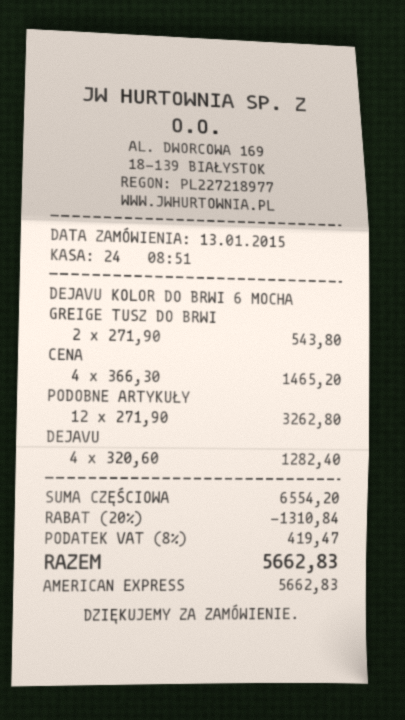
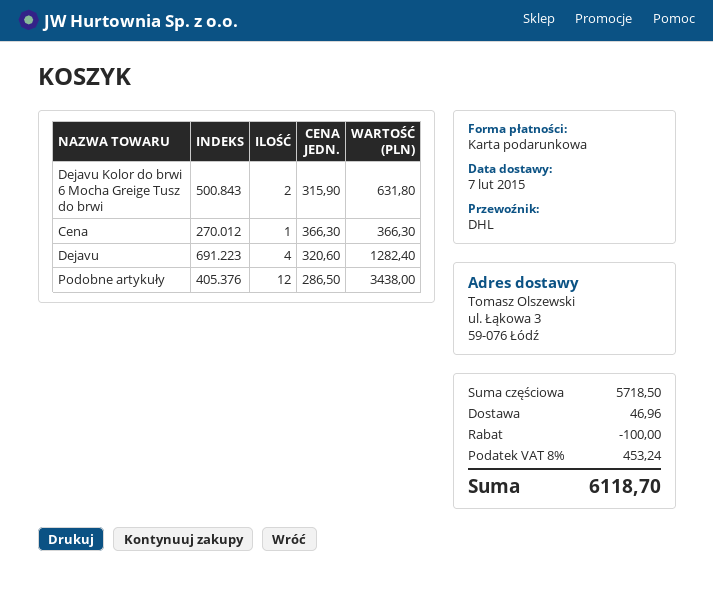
payment method: American Express -> gift card
DEJAVU KOLOR DO BRWI 6 MOCHA GREIGE TUSZ DO BRWI: 2 x 271.90 = 543.80 -> 2 x 315.90 = 631.80
CENA: 4 x 366.30 = 1465.20 -> 1 x 366.30 = 366.30
PODOBNE ARTYKUŁY: 12 x 271.90 = 3262.80 -> 12 x 286.50 = 3438.00
subtotal: 6554.20 -> 5718.50
discount: 1310.84 -> 100.00
shipping: none -> 46.96
tax: 8% = 419.47 -> 8% = 453.24
total: 5662.83 -> 6118.70

